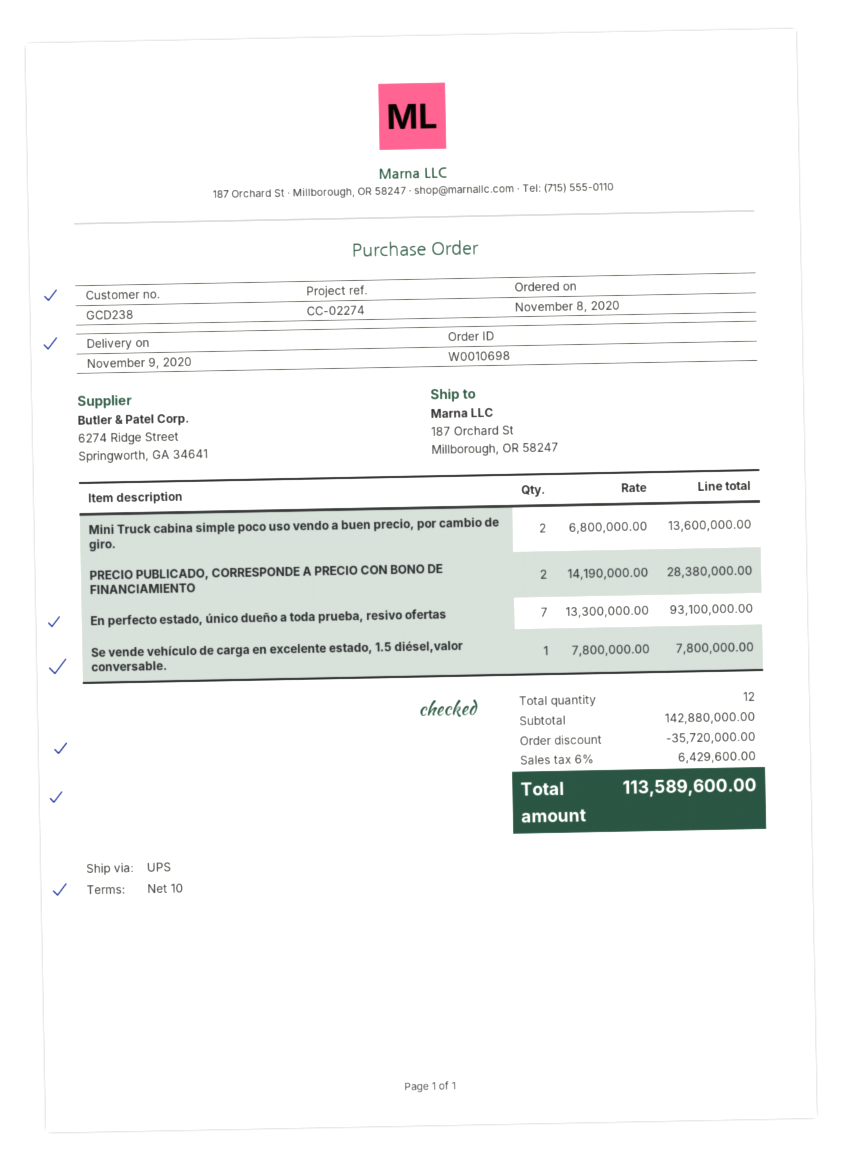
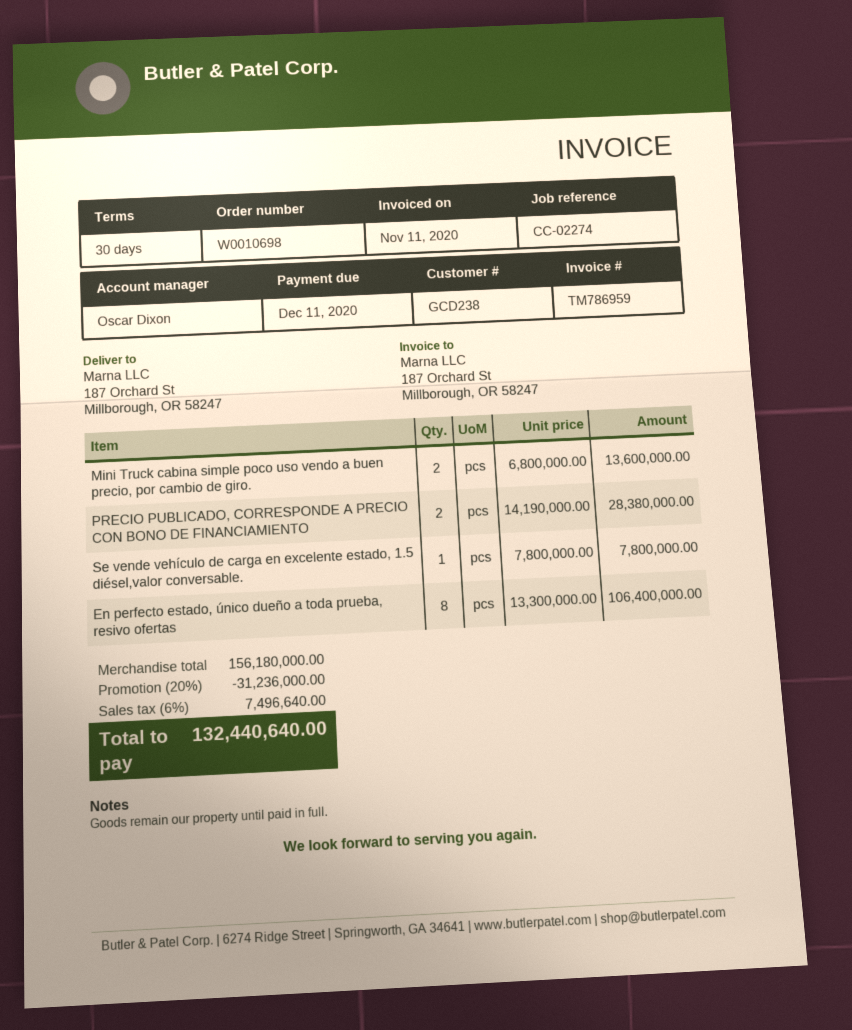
payment terms: 10 days -> 30 days
En perfecto estado, único dueño a toda prueba, resivo ofertas: 7 x 13300000.00 = 93100000.00 -> 8 x 13300000.00 = 106400000.00
subtotal: 142880000.00 -> 156180000.00
discount: 35720000.00 -> 31236000.00
tax: 6% = 6429600.00 -> 6% = 7496640.00
total: 113589600.00 -> 132440640.00

